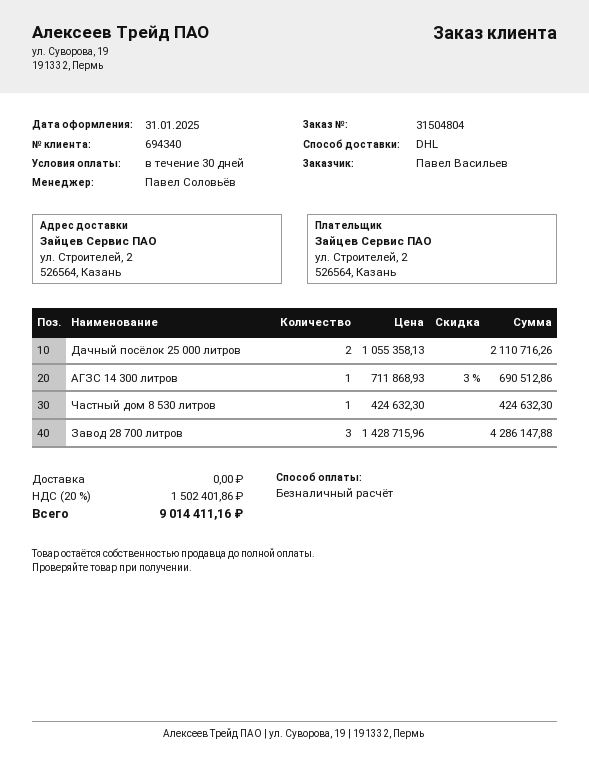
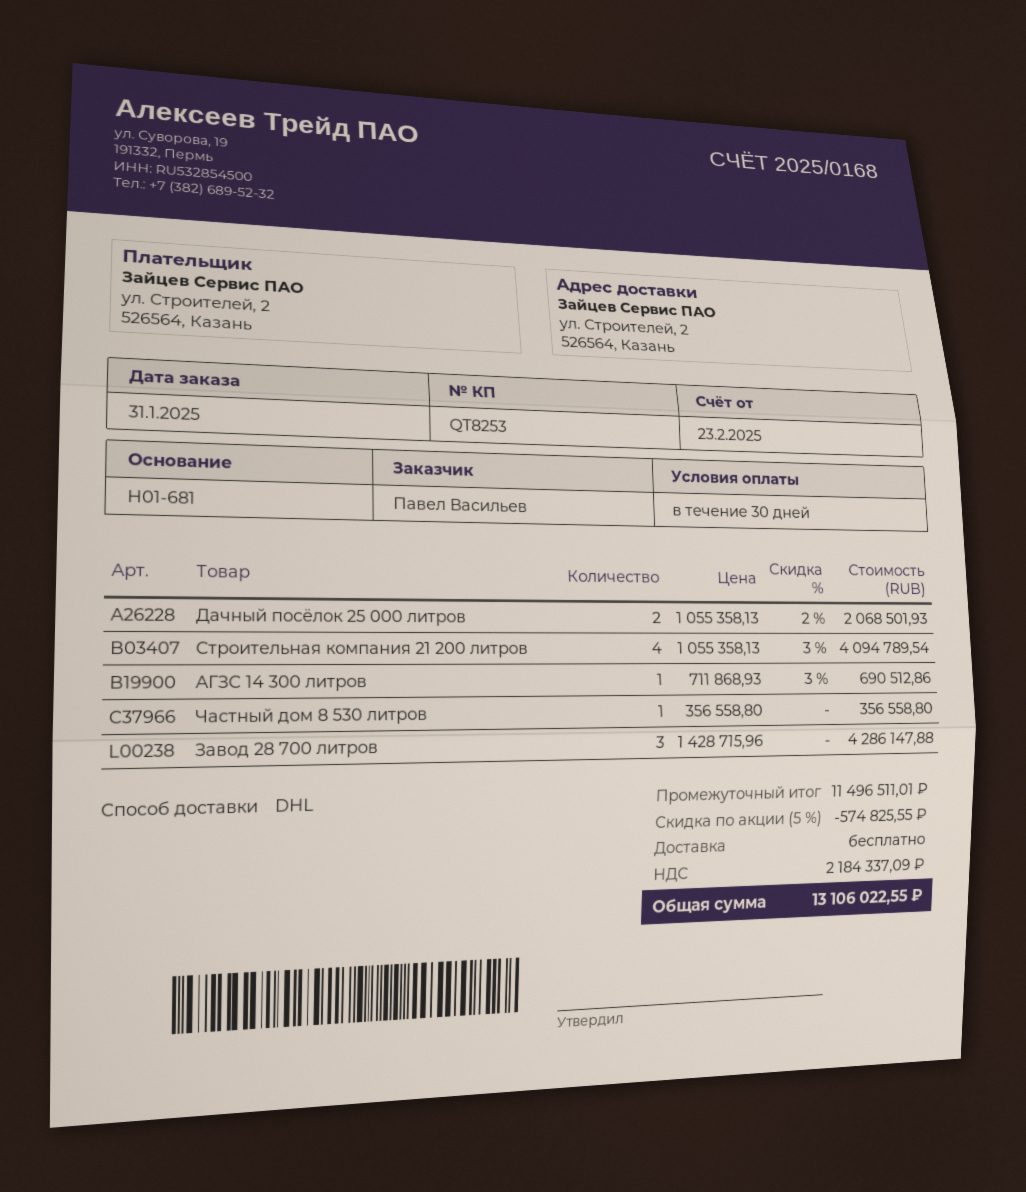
Дачный посёлок 25 000 литров: 2 x 1055358.13 = 2110716.26 -> 2 x 1055358.13 - 2% = 2068501.93
Частный дом 8 530 литров: 1 x 424632.30 = 424632.30 -> 1 x 356558.80 = 356558.80
Строительная компания 21 200 литров: none -> 4 x 1055358.13 - 3% = 4094789.54
discount: none -> 5% = 574825.55
tax: 1502401.86 -> 2184337.09
total: 9014411.16 -> 13106022.55

